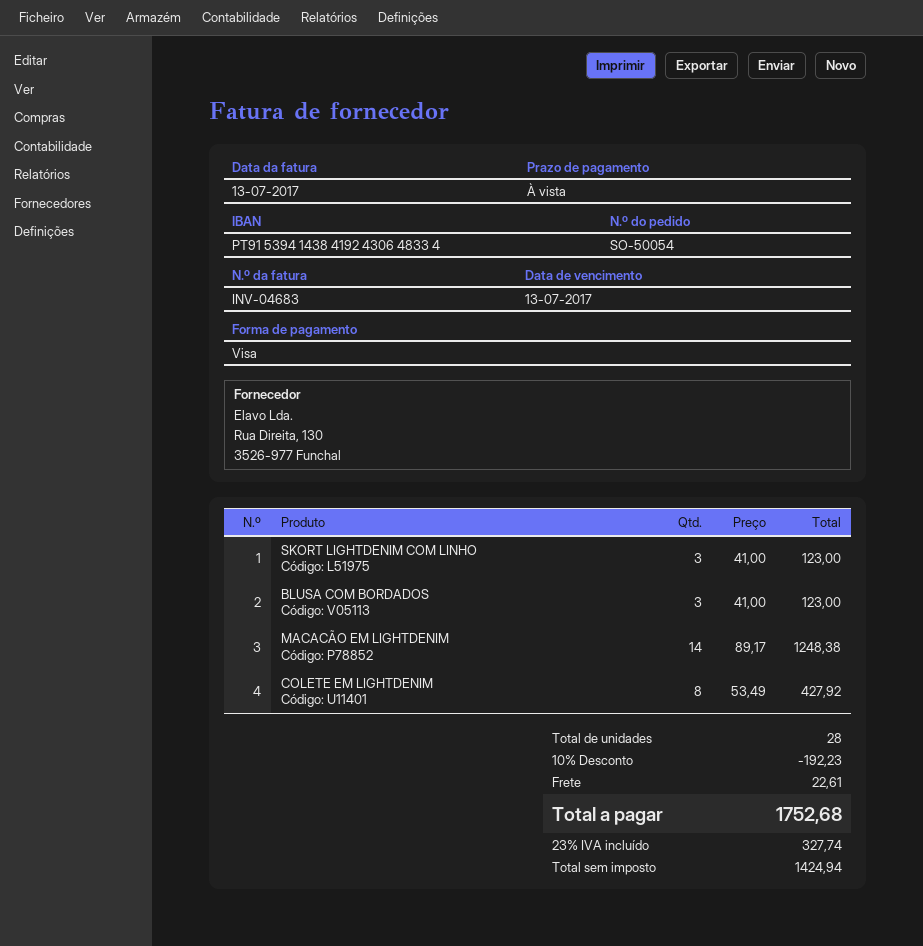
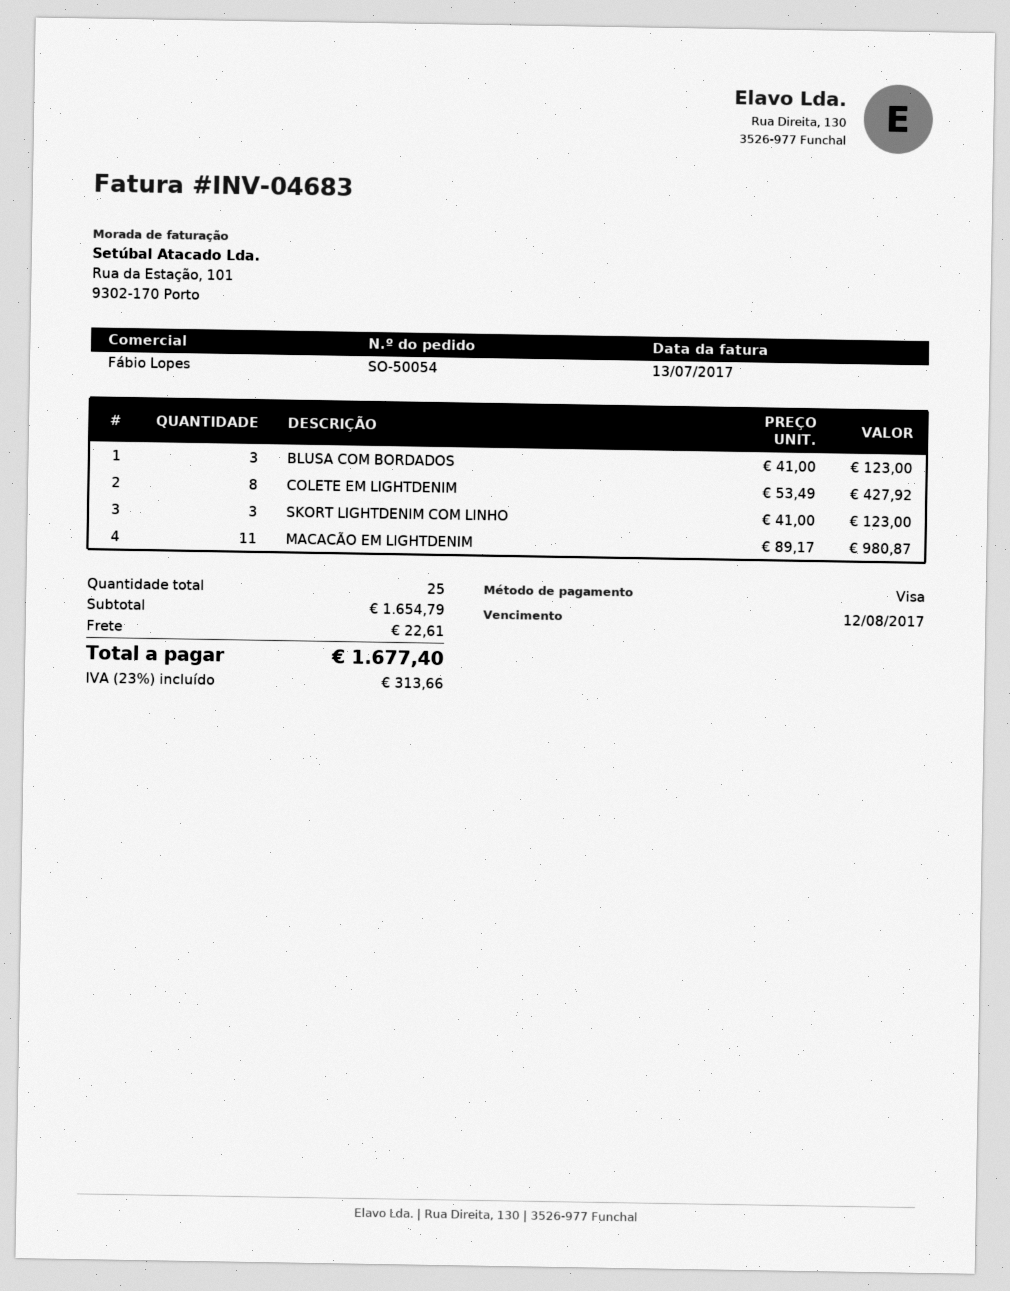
due date: 2017-07-13 -> 2017-08-12
MACACÃO EM LIGHTDENIM: 14 x 89.17 = 1248.38 -> 11 x 89.17 = 980.87
total quantity: 28 -> 25
discount: 10% = 192.23 -> none
tax: 23% = 327.74 -> 23% = 313.66
total: 1752.68 -> 1677.40

